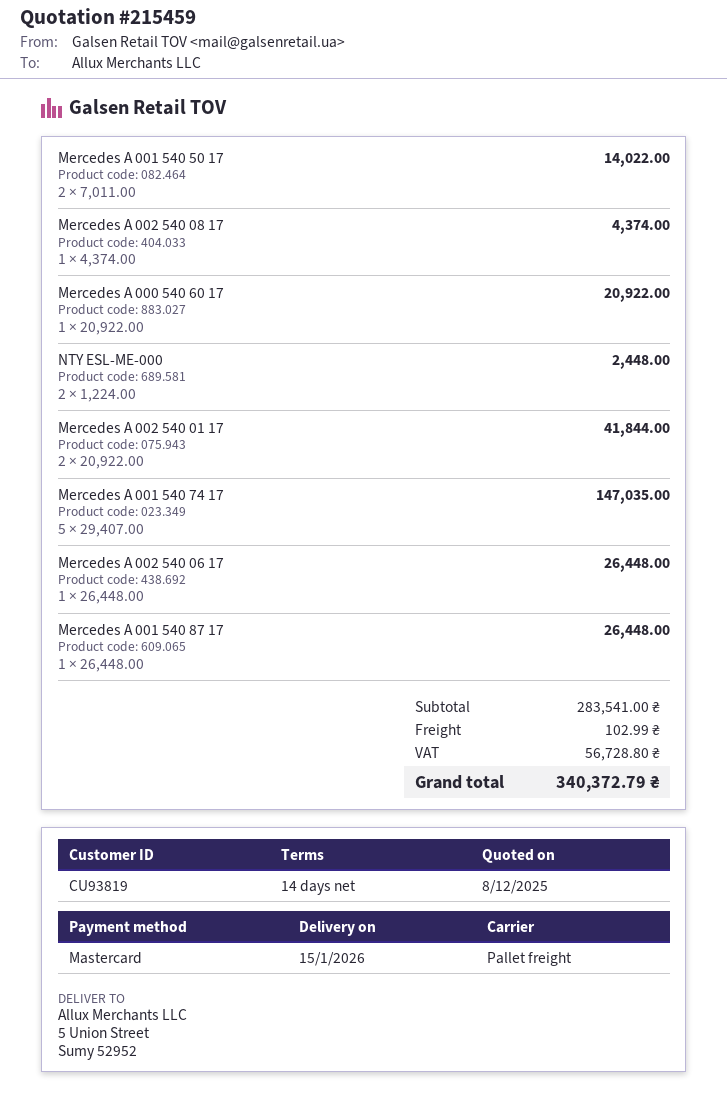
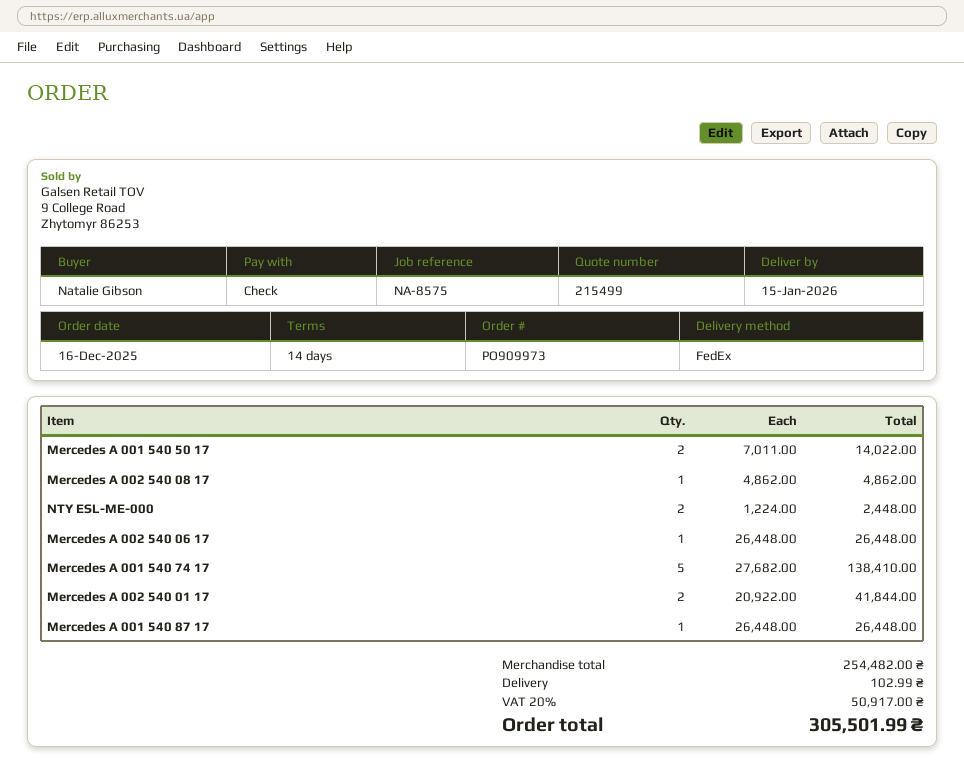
quote number: 215459 -> 215499
payment method: Mastercard -> cheque
shipping method: pallet freight -> FedEx
Mercedes A 002 540 08 17: 1 x 4374.00 = 4374.00 -> 1 x 4862.00 = 4862.00
Mercedes A 000 540 60 17: 1 x 20922.00 = 20922.00 -> none
Mercedes A 001 540 74 17: 5 x 29407.00 = 147035.00 -> 5 x 27682.00 = 138410.00
subtotal: 283541.00 -> 254482.00
tax: 56728.80 -> 50917.00
total: 340372.79 -> 305501.99

